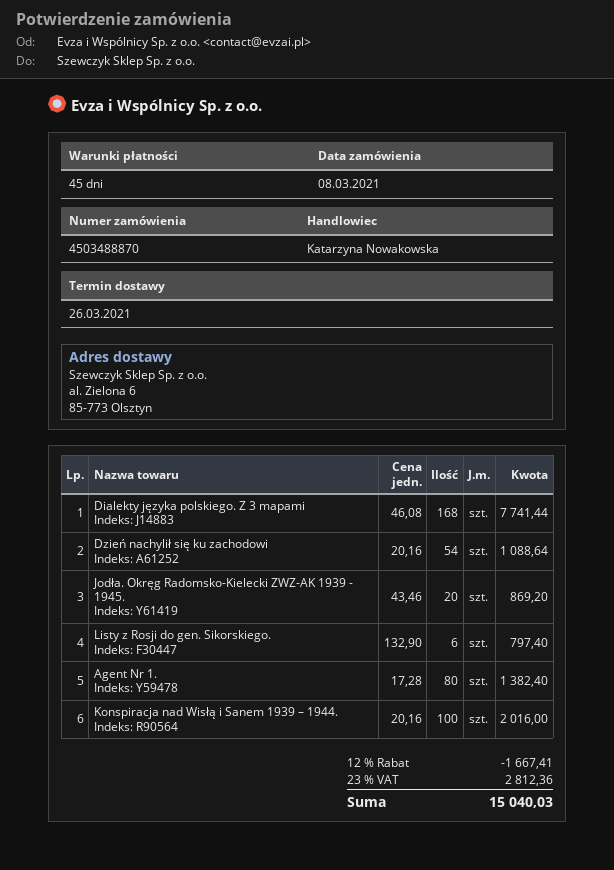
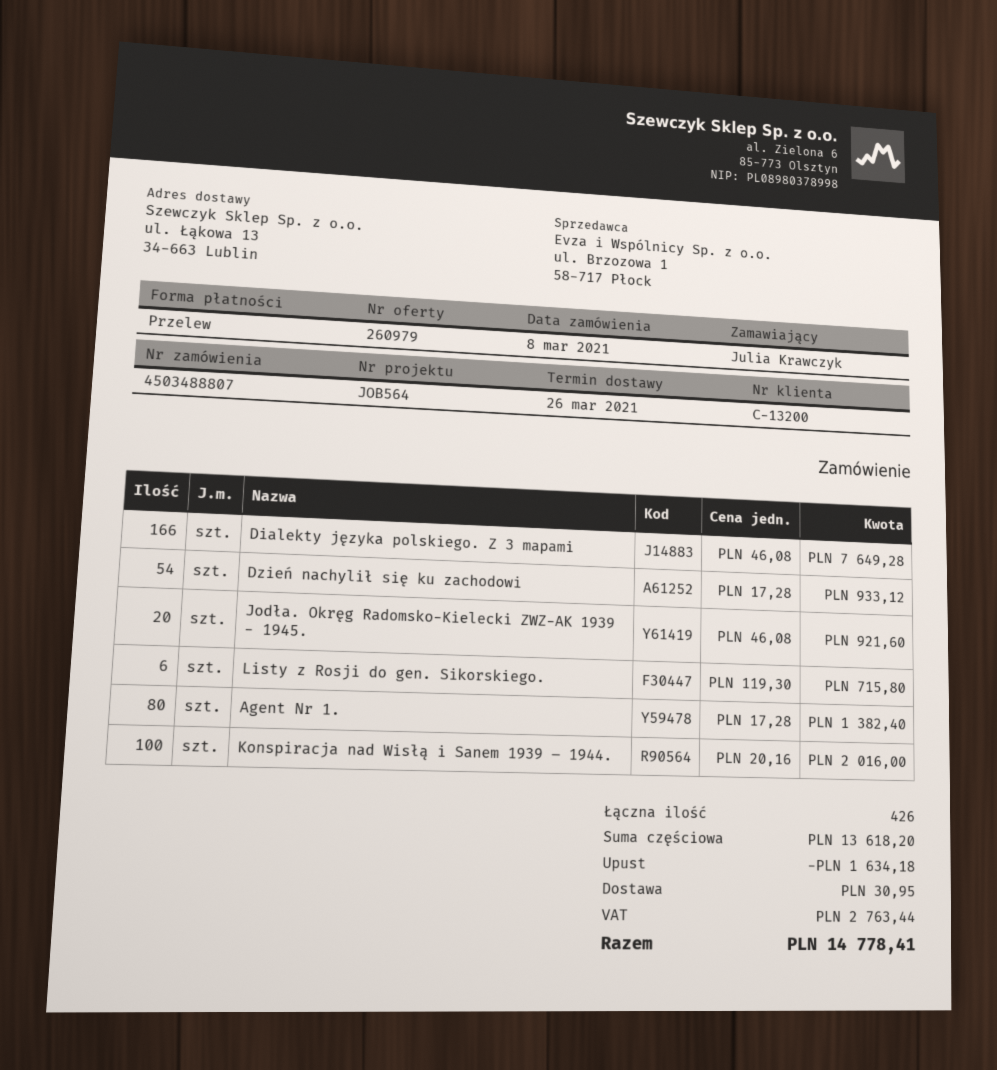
order number: 4503488870 -> 4503488807
ship to: al. Zielona 6, 85-773 Olsztyn -> ul. Łąkowa 13, 34-663 Lublin
Dialekty języka polskiego. Z 3 mapami: 168 x 46.08 = 7741.44 -> 166 x 46.08 = 7649.28
Dzień nachylił się ku zachodowi: 54 x 20.16 = 1088.64 -> 54 x 17.28 = 933.12
Jodła. Okręg Radomsko-Kielecki ZWZ-AK 1939 - 1945.: 20 x 43.46 = 869.20 -> 20 x 46.08 = 921.60
Listy z Rosji do gen. Sikorskiego.: 6 x 132.90 = 797.40 -> 6 x 119.30 = 715.80
discount: 1667.41 -> 1634.18
shipping: none -> 30.95
tax: 2812.36 -> 2763.44
total: 15040.03 -> 14778.41

